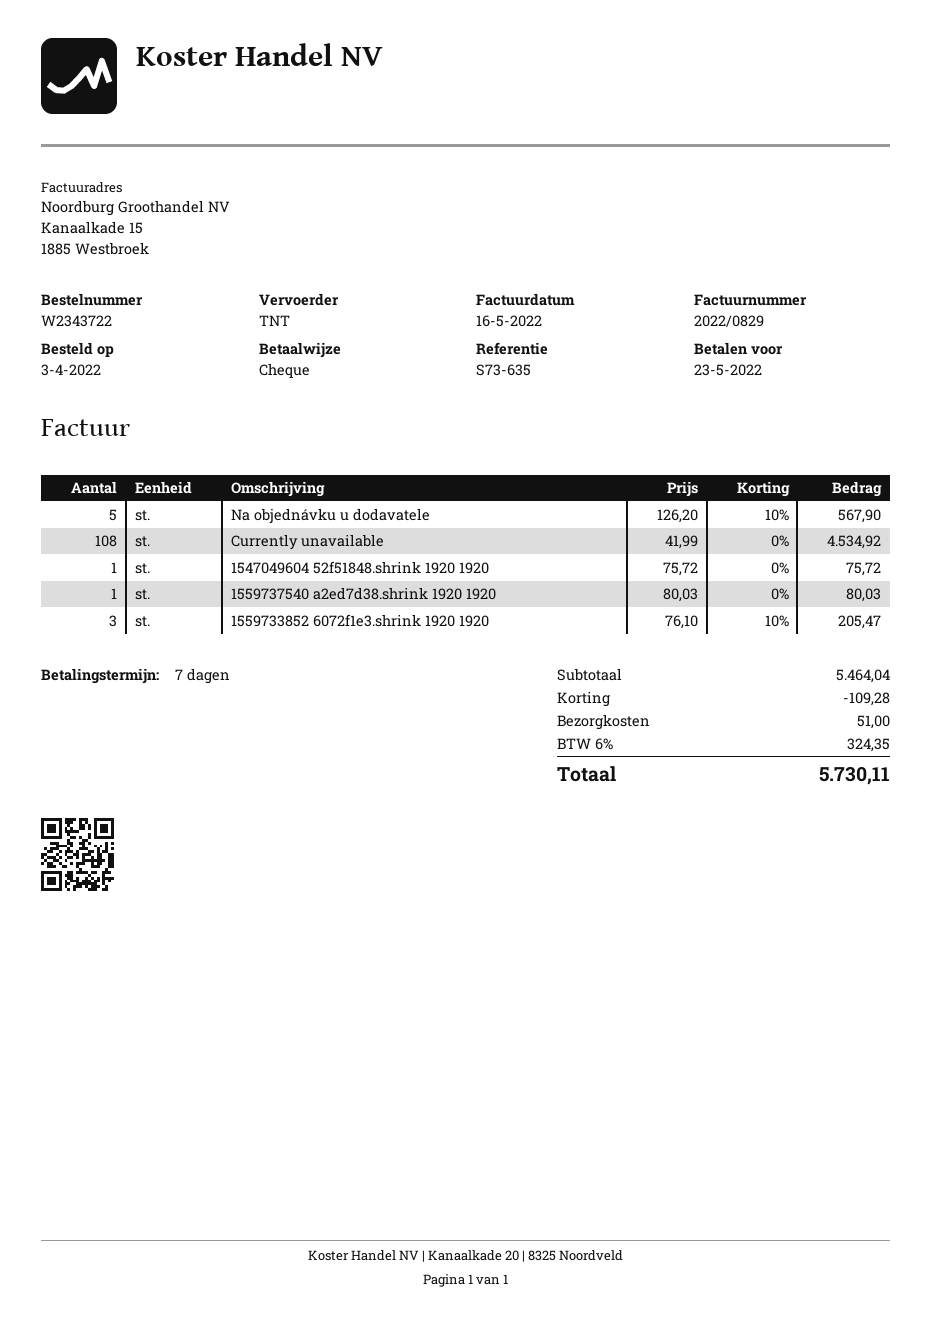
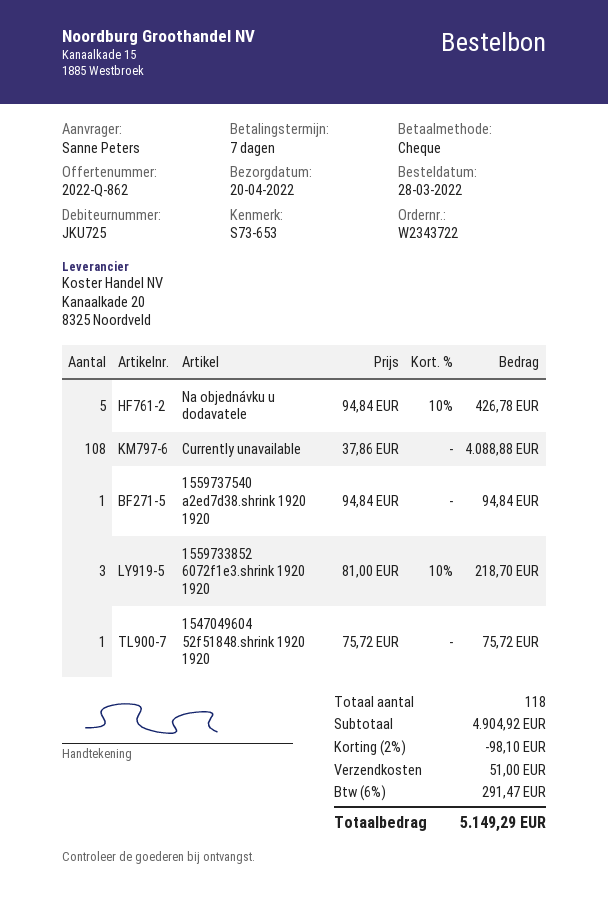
order date: 2022-04-03 -> 2022-03-28
reference: S73-635 -> S73-653
Na objednávku u dodavatele: 5 x 126.20 - 10% = 567.90 -> 5 x 94.84 - 10% = 426.78
Currently unavailable: 108 x 41.99 = 4534.92 -> 108 x 37.86 = 4088.88
1559737540 a2ed7d38.shrink 1920 1920: 1 x 80.03 = 80.03 -> 1 x 94.84 = 94.84
1559733852 6072f1e3.shrink 1920 1920: 3 x 76.10 - 10% = 205.47 -> 3 x 81.00 - 10% = 218.70
subtotal: 5464.04 -> 4904.92
discount: 109.28 -> 98.10
tax: 6% = 324.35 -> 6% = 291.47
total: 5730.11 -> 5149.29

